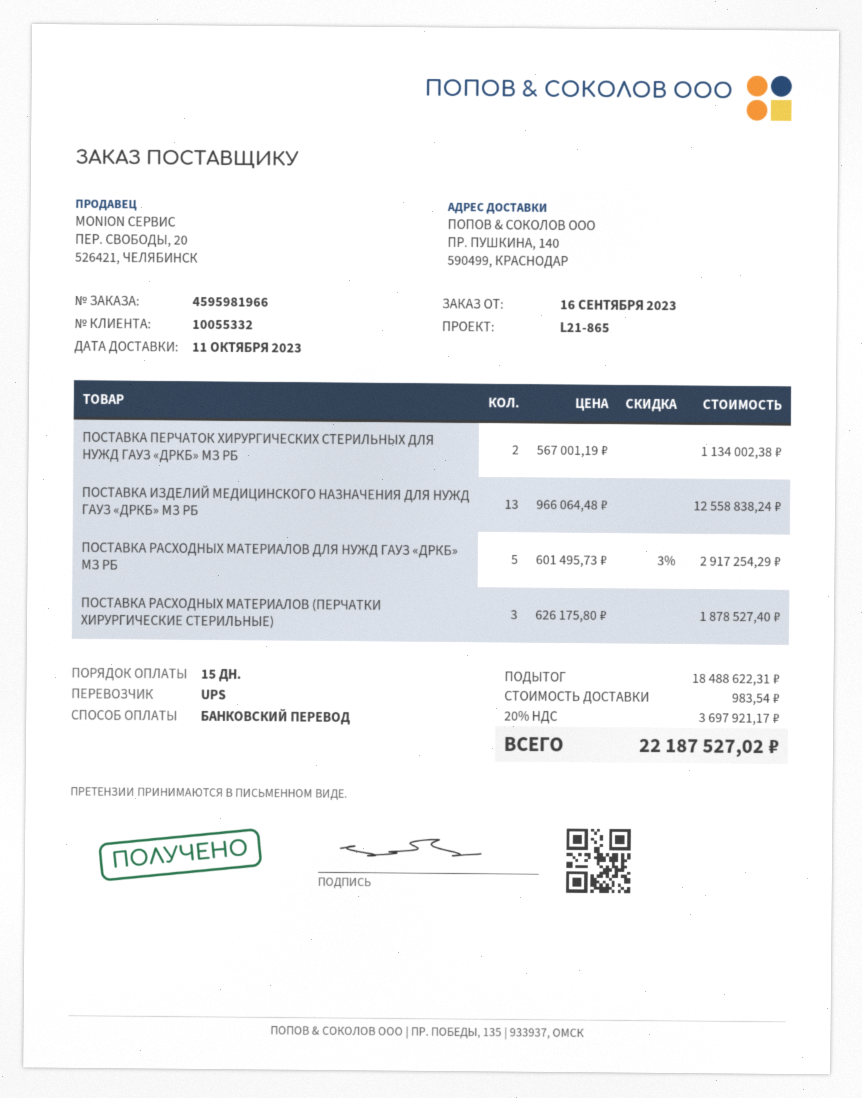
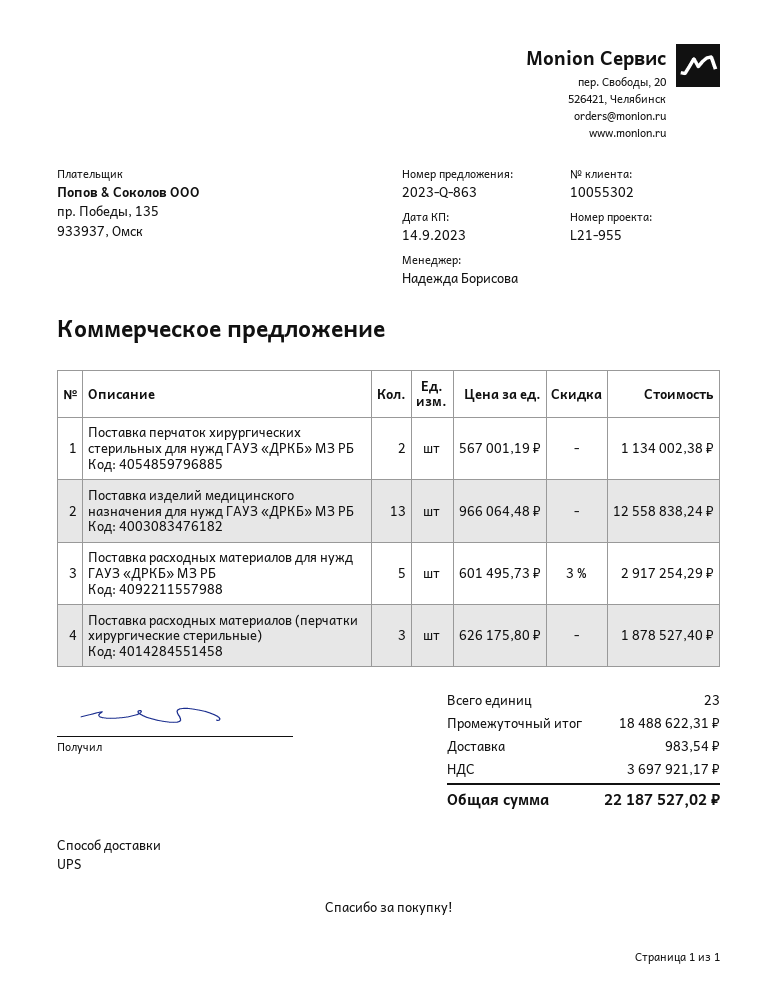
customer number: 10055332 -> 10055302
reference: L21-865 -> L21-955

